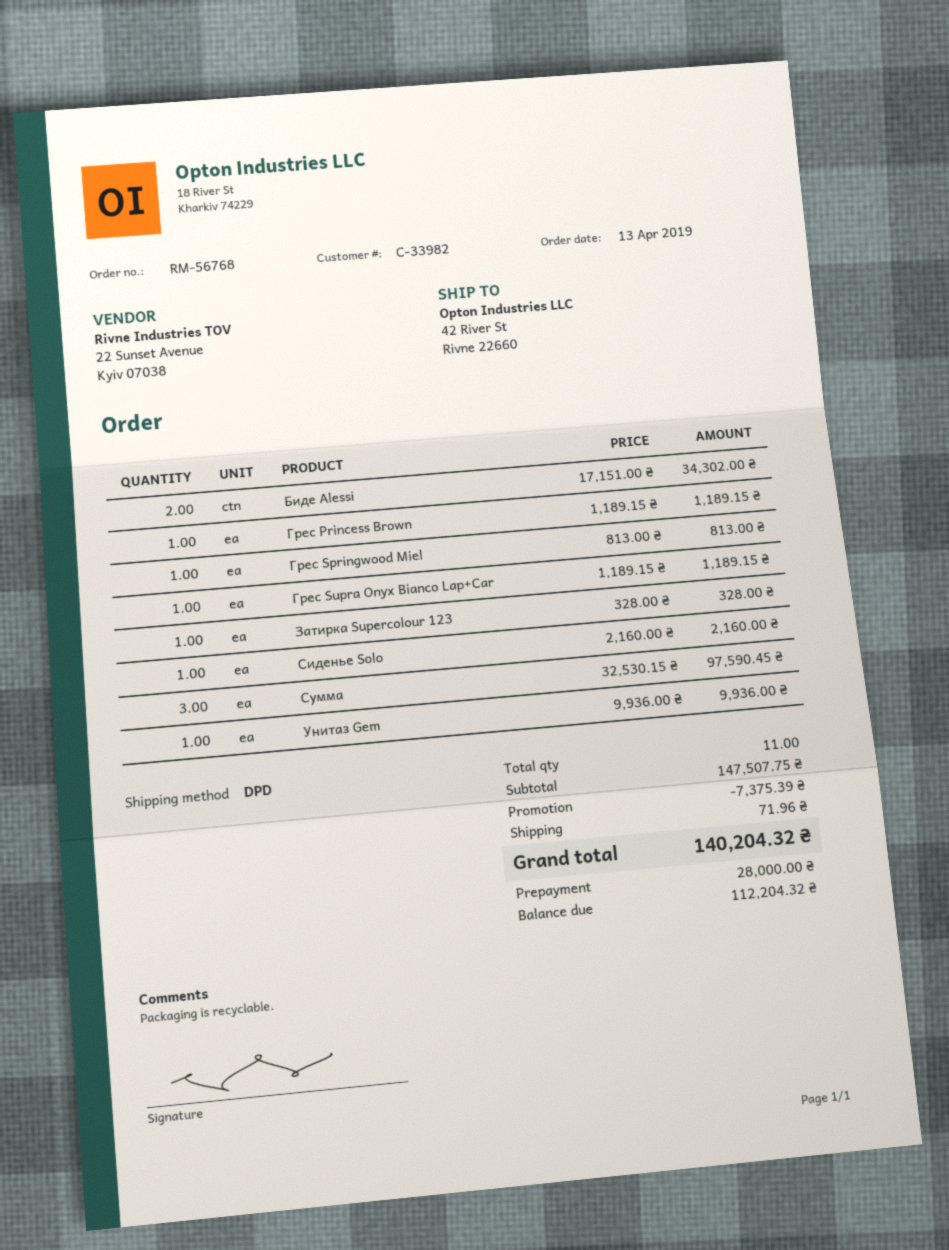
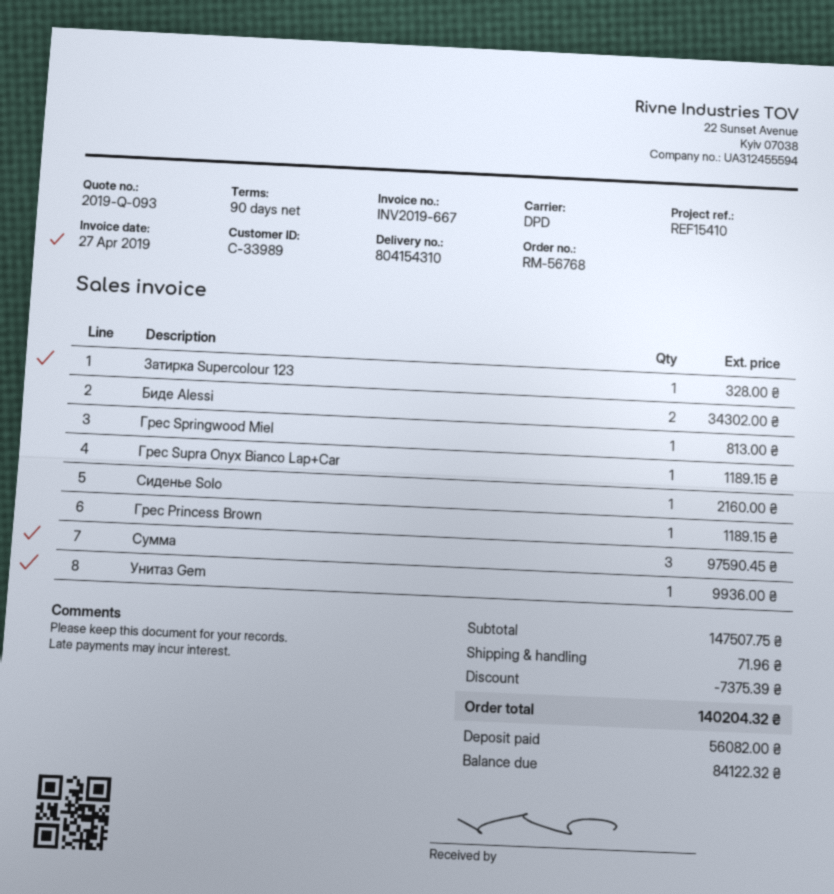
customer number: C-33982 -> C-33989
deposit: 28000.00 -> 56082.00
balance: 112204.32 -> 84122.32

